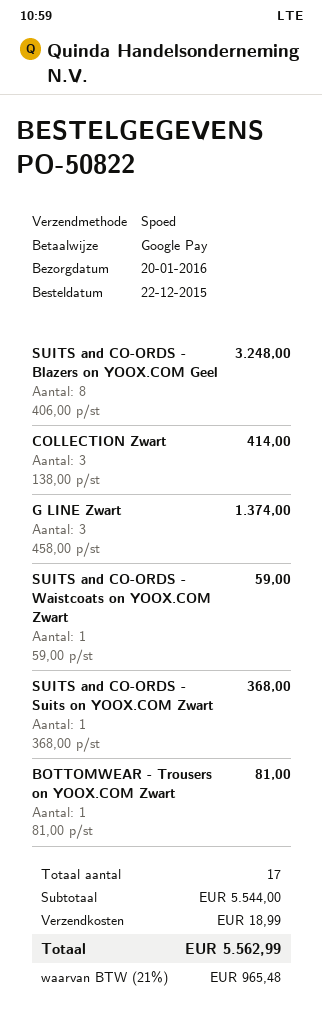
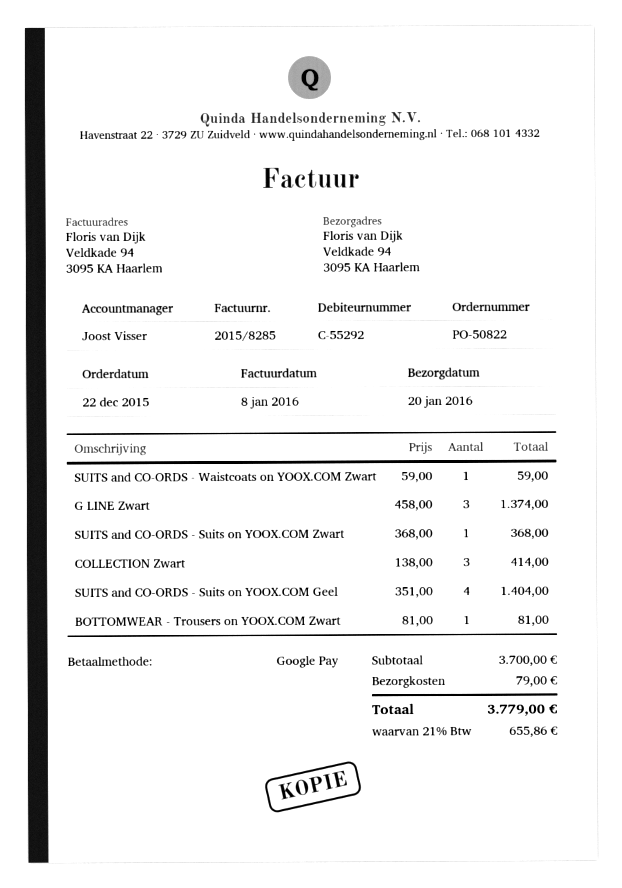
SUITS and CO-ORDS - Blazers on YOOX.COM Geel: 8 x 406.00 = 3248.00 -> none
SUITS and CO-ORDS - Suits on YOOX.COM Geel: none -> 4 x 351.00 = 1404.00
subtotal: 5544.00 -> 3700.00
shipping: 18.99 -> 79.00
tax: 21% = 965.48 -> 21% = 655.86
total: 5562.99 -> 3779.00

